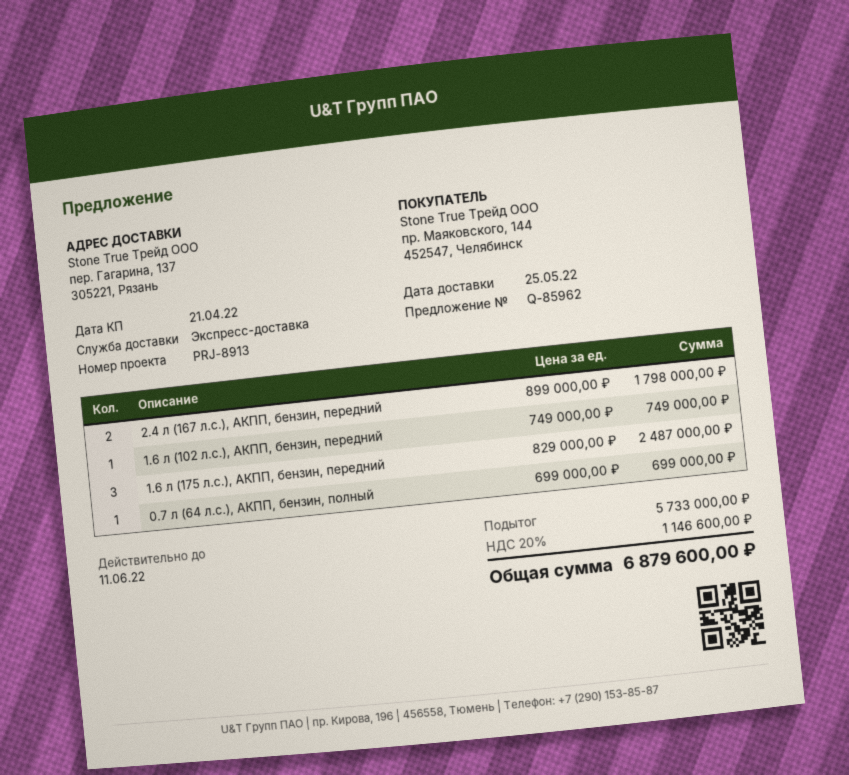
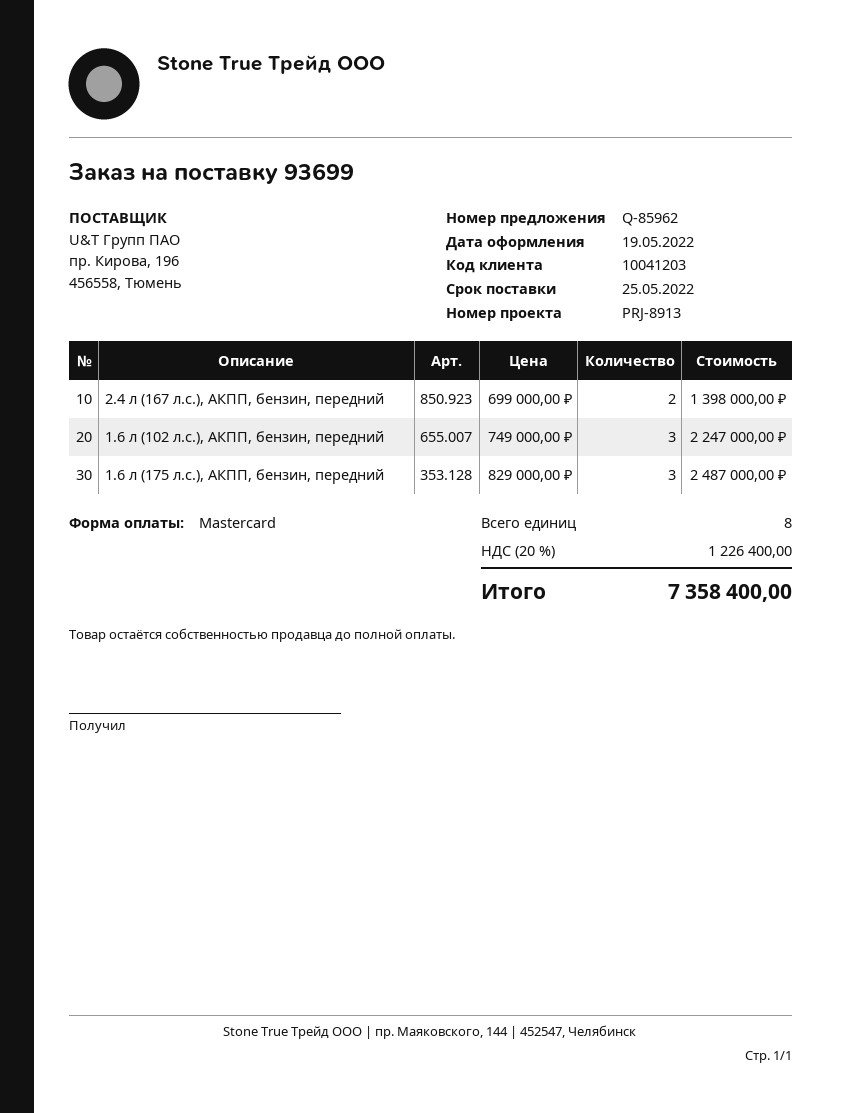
2.4 л (167 л.с.), АКПП, бензин, передний: 2 x 899000.00 = 1798000.00 -> 2 x 699000.00 = 1398000.00
1.6 л (102 л.с.), АКПП, бензин, передний: 1 x 749000.00 = 749000.00 -> 3 x 749000.00 = 2247000.00
0.7 л (64 л.с.), АКПП, бензин, полный: 1 x 699000.00 = 699000.00 -> none
tax: 20% = 1146600.00 -> 20% = 1226400.00
total: 6879600.00 -> 7358400.00

